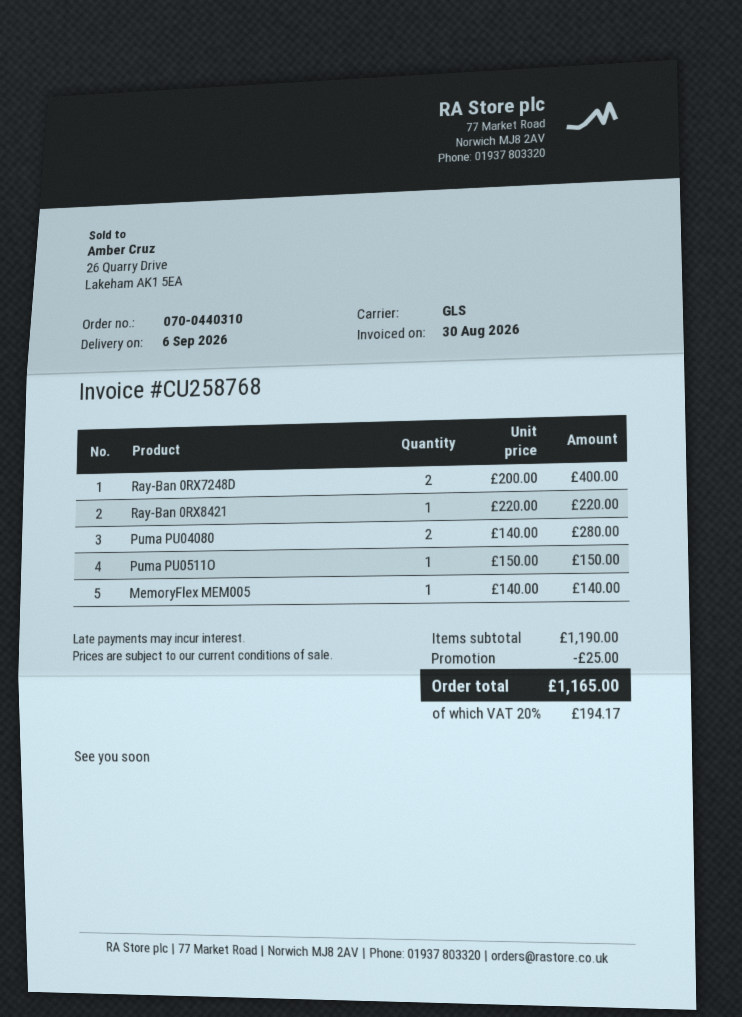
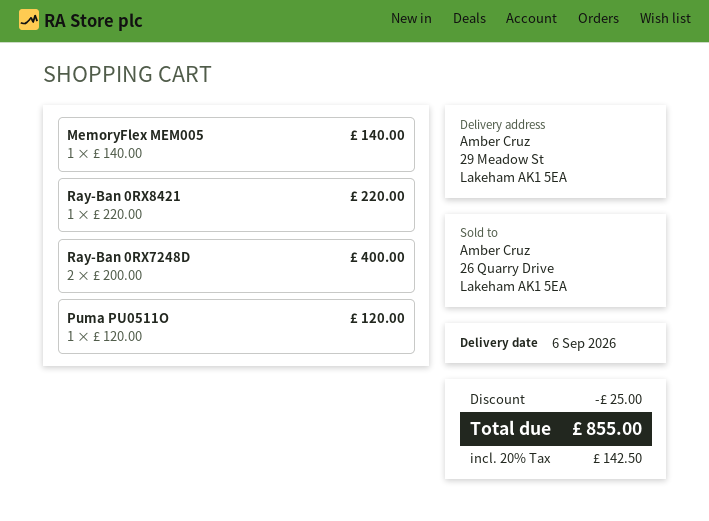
Puma PU04080: 2 x 140.00 = 280.00 -> none
Puma PU0511O: 1 x 150.00 = 150.00 -> 1 x 120.00 = 120.00
tax: 20% = 194.17 -> 20% = 142.50
total: 1165.00 -> 855.00

